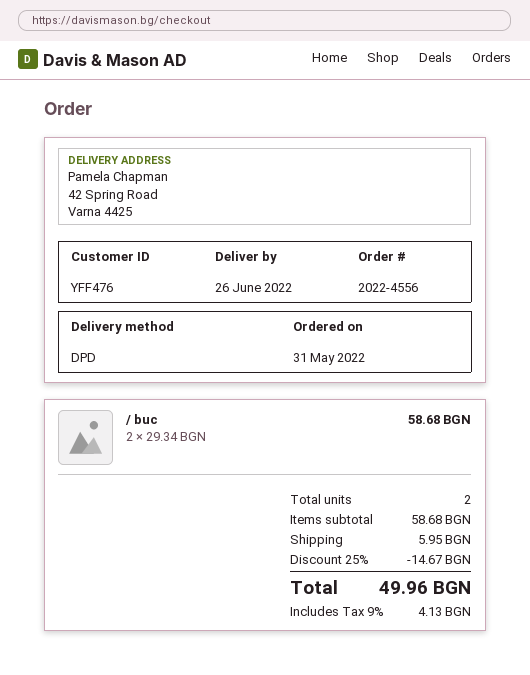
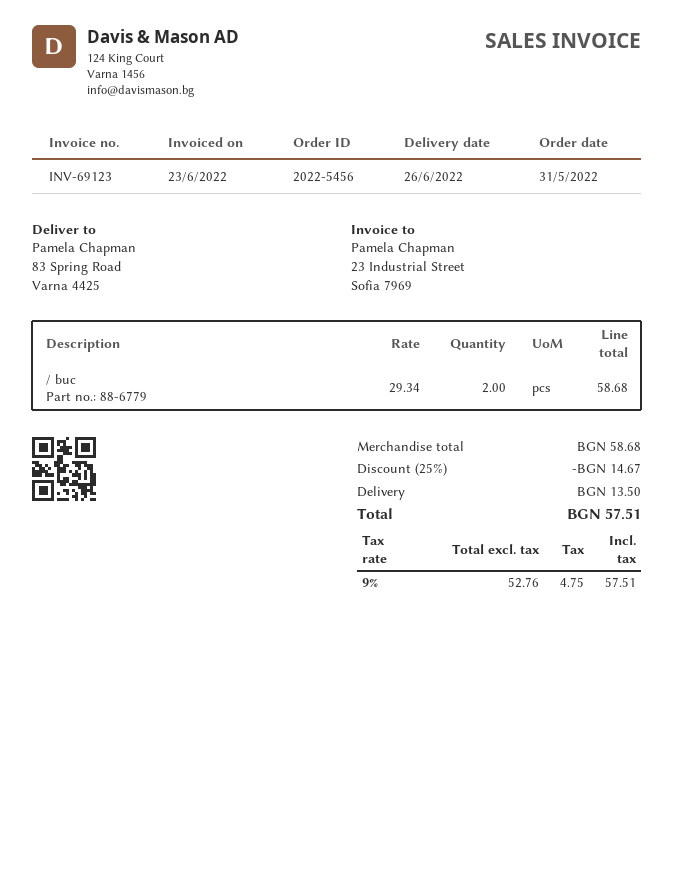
order number: 2022-4556 -> 2022-5456
ship to: 42 Spring Road, Varna 4425 -> 83 Spring Road, Varna 4425
shipping: 5.95 -> 13.50
tax: 9% = 4.13 -> 9% = 4.75
total: 49.96 -> 57.51

